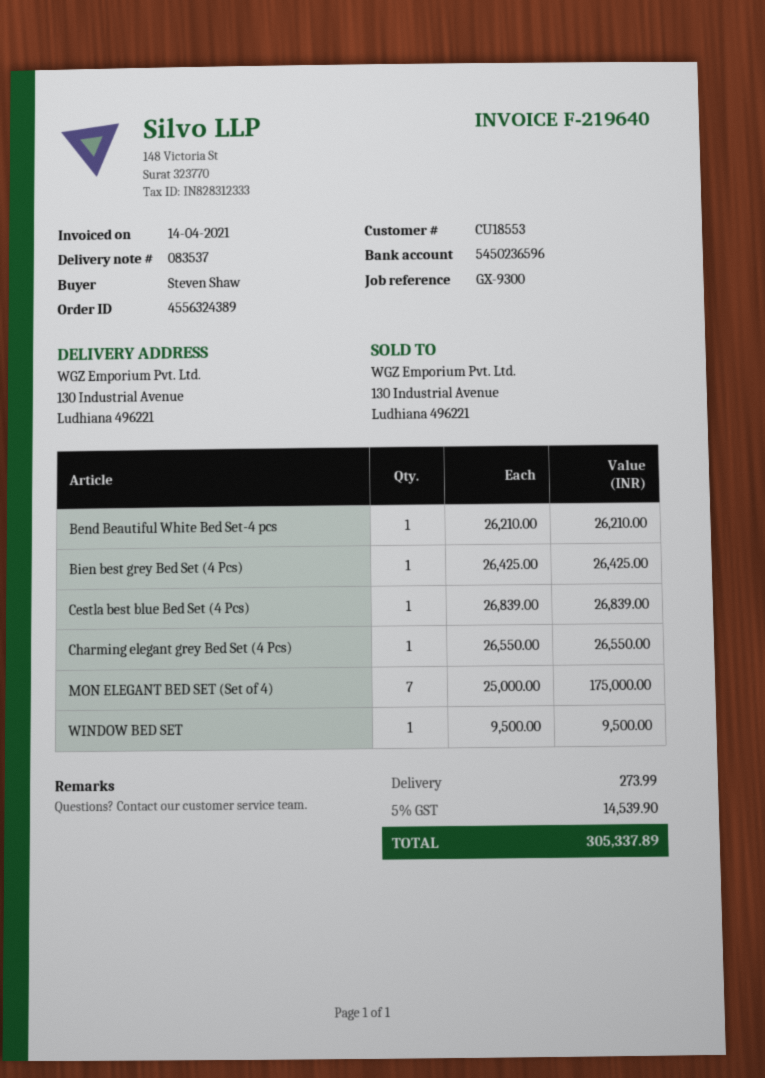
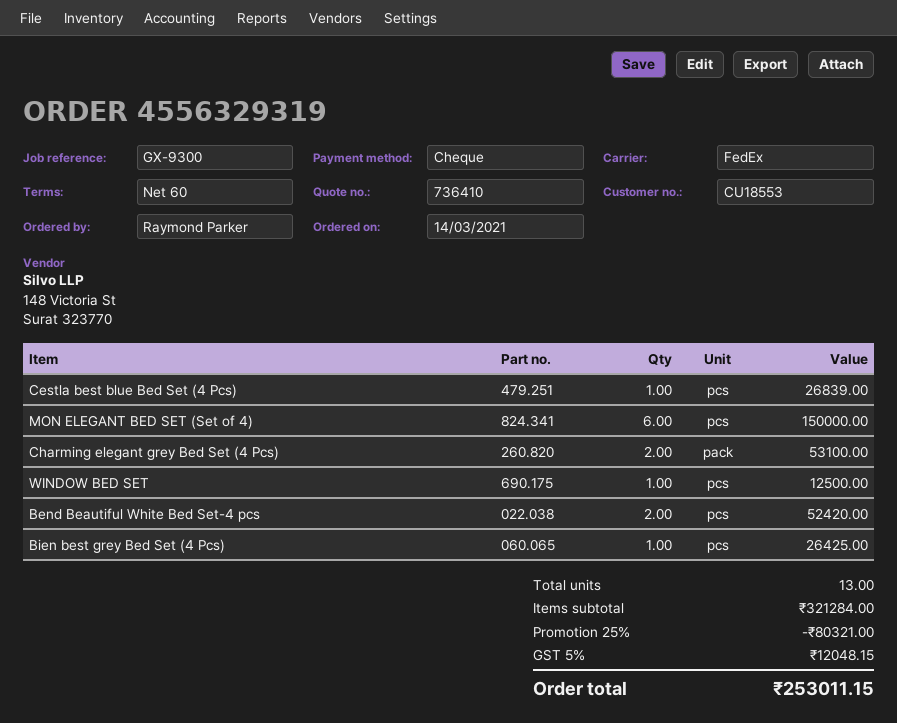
order number: 4556324389 -> 4556329319
ordered by: Steven Shaw -> Raymond Parker
Bend Beautiful White Bed Set-4 pcs: 1 for 26210.00 -> 2 for 52420.00
Charming elegant grey Bed Set (4 Pcs): 1 for 26550.00 -> 2 for 53100.00
MON ELEGANT BED SET (Set of 4): 7 for 175000.00 -> 6 for 150000.00
WINDOW BED SET: 1 for 9500.00 -> 1 for 12500.00
discount: none -> 25% = 80321.00
shipping: 273.99 -> none
tax: 5% = 14539.90 -> 5% = 12048.15
total: 305337.89 -> 253011.15

